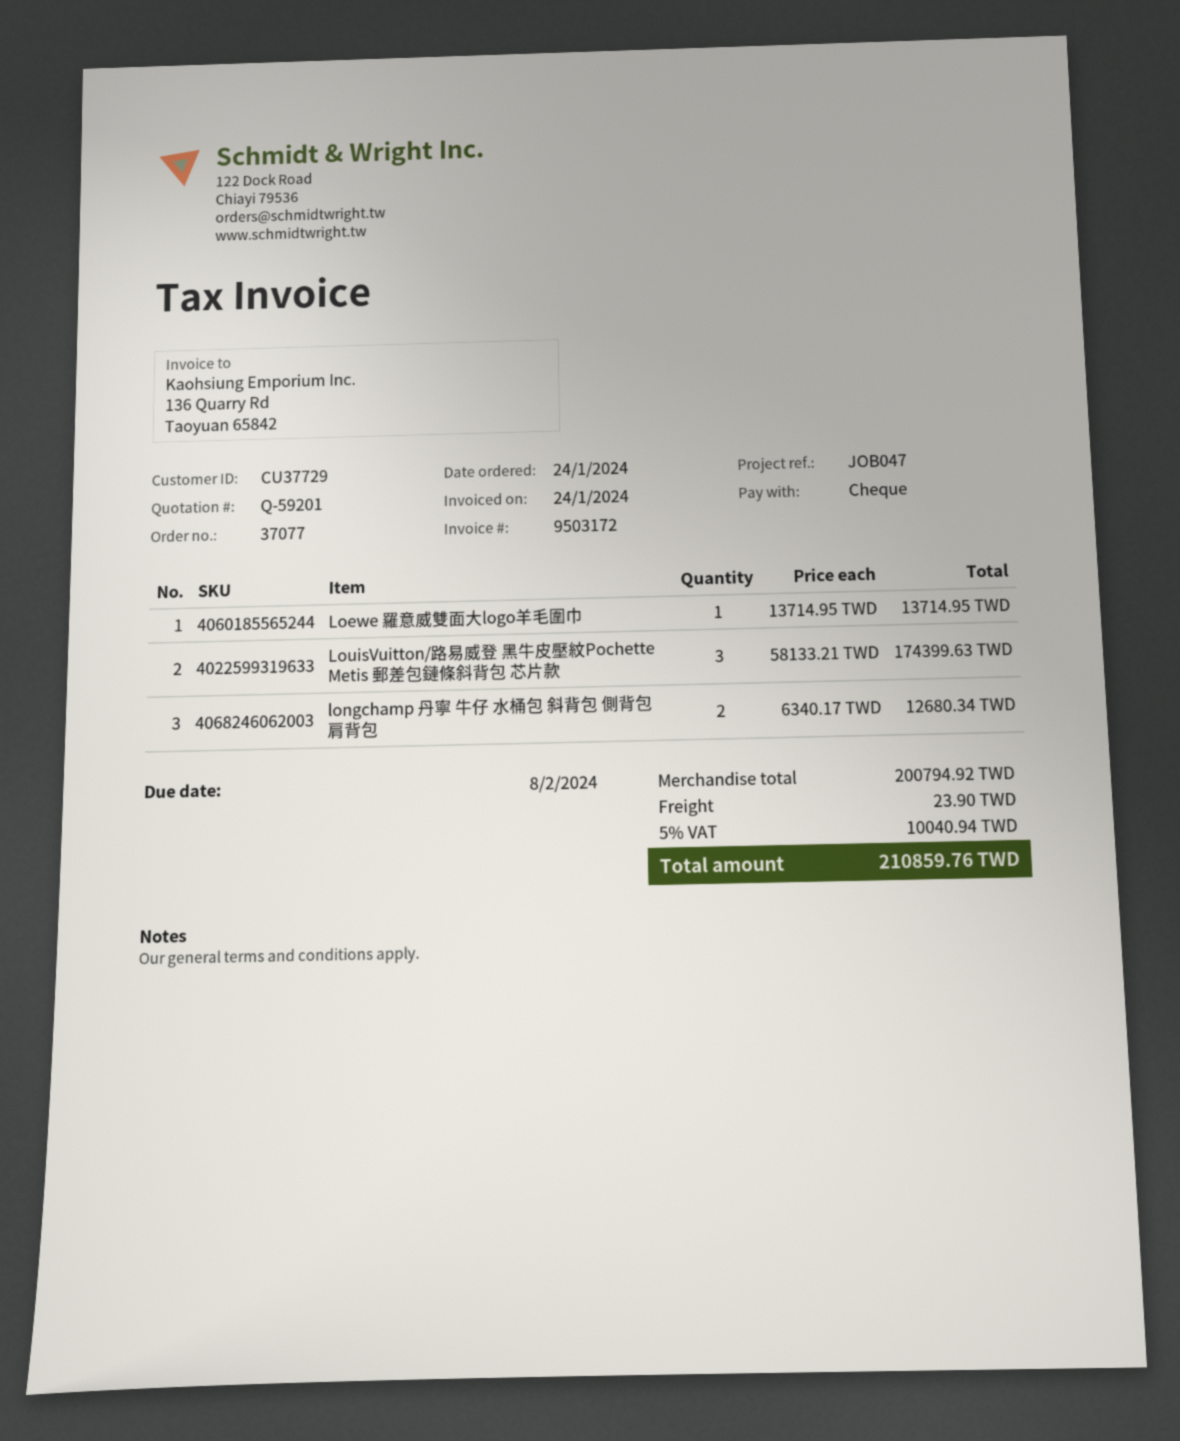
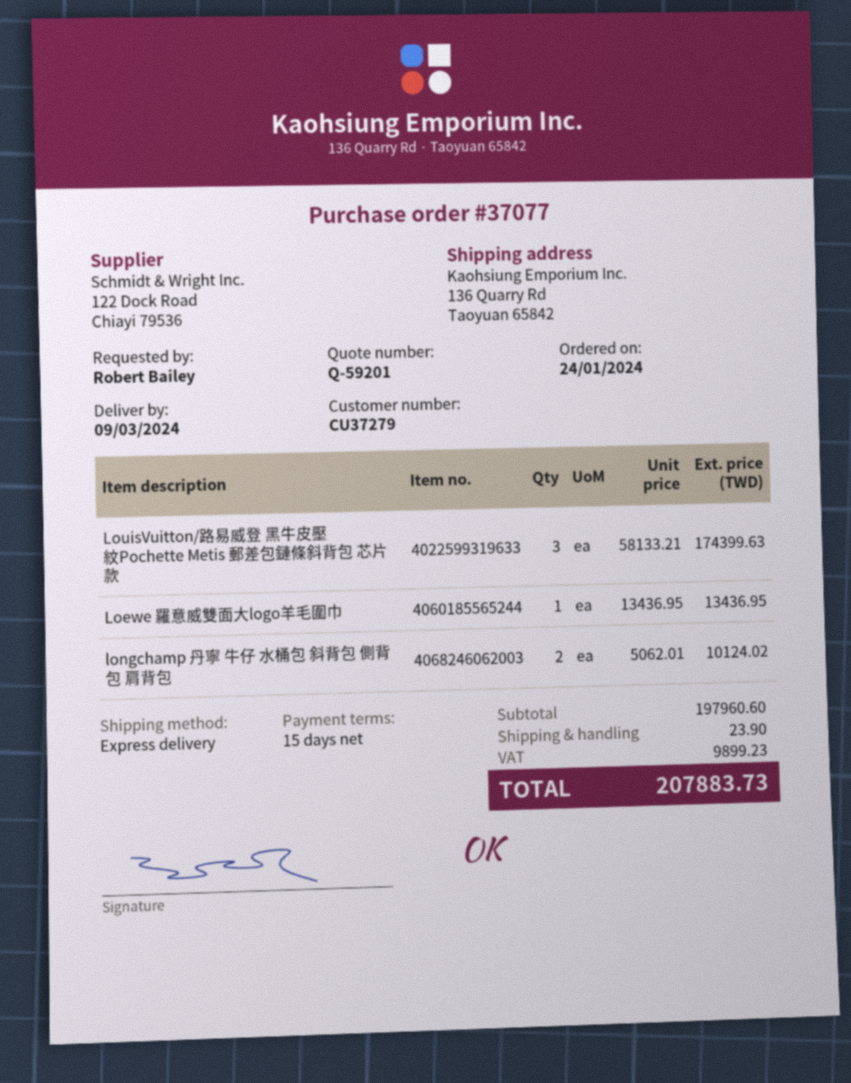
customer number: CU37729 -> CU37279
Loewe 羅意威雙面大logo羊毛圍巾: 1 x 13714.95 = 13714.95 -> 1 x 13436.95 = 13436.95
longchamp 丹寧 牛仔 水桶包 斜背包 側背包 肩背包: 2 x 6340.17 = 12680.34 -> 2 x 5062.01 = 10124.02
subtotal: 200794.92 -> 197960.60
tax: 10040.94 -> 9899.23
total: 210859.76 -> 207883.73

